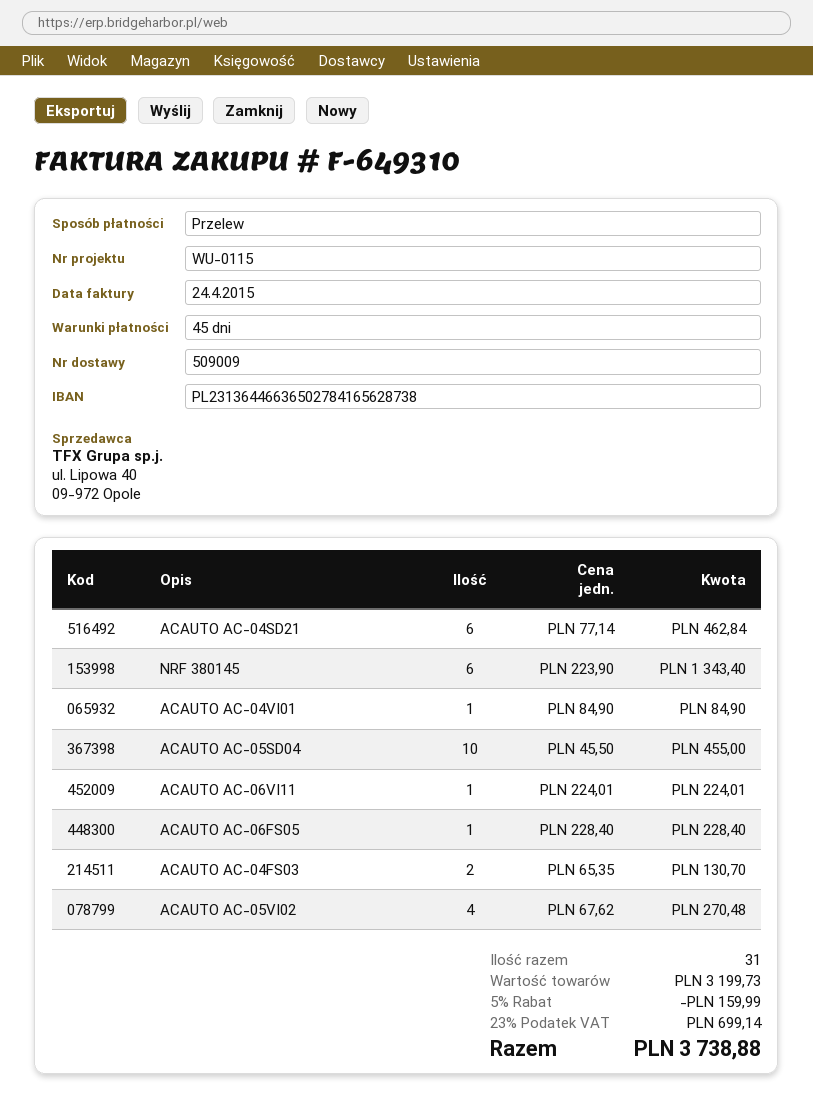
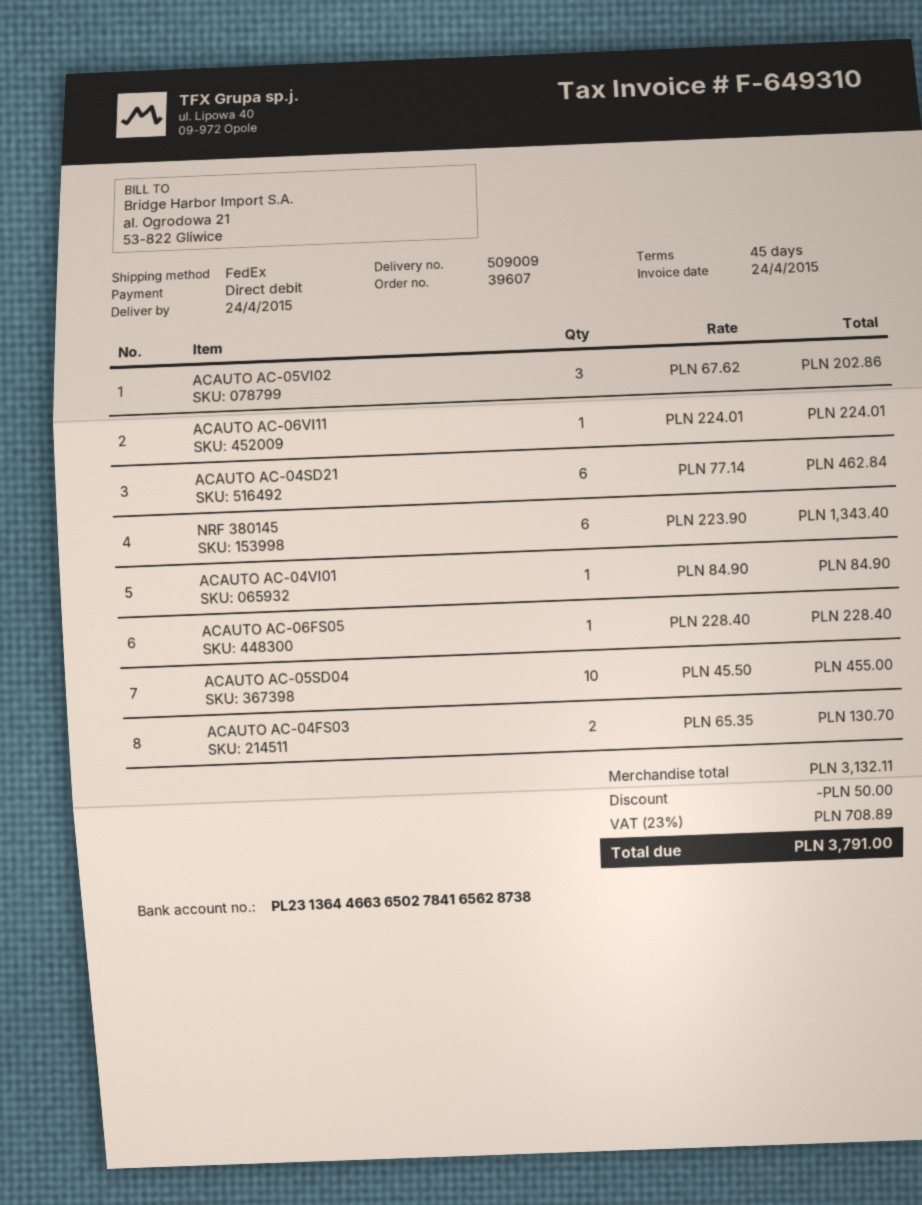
payment method: bank transfer -> direct debit
ACAUTO AC-05VI02: 4 x 67.62 = 270.48 -> 3 x 67.62 = 202.86
subtotal: 3199.73 -> 3132.11
discount: 159.99 -> 50.00
tax: 23% = 699.14 -> 23% = 708.89
total: 3738.88 -> 3791.00

